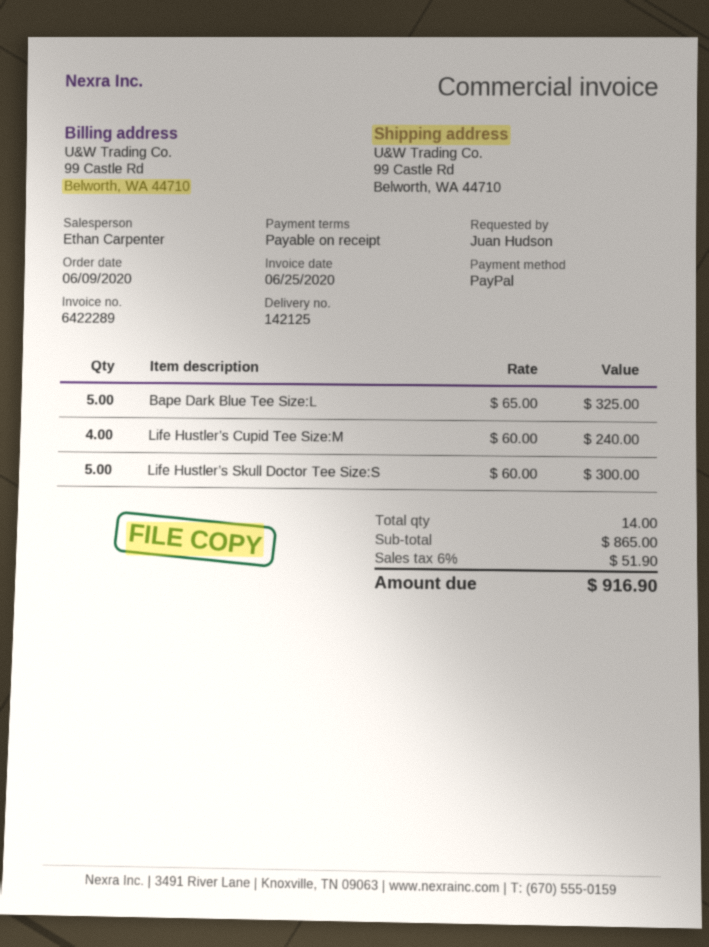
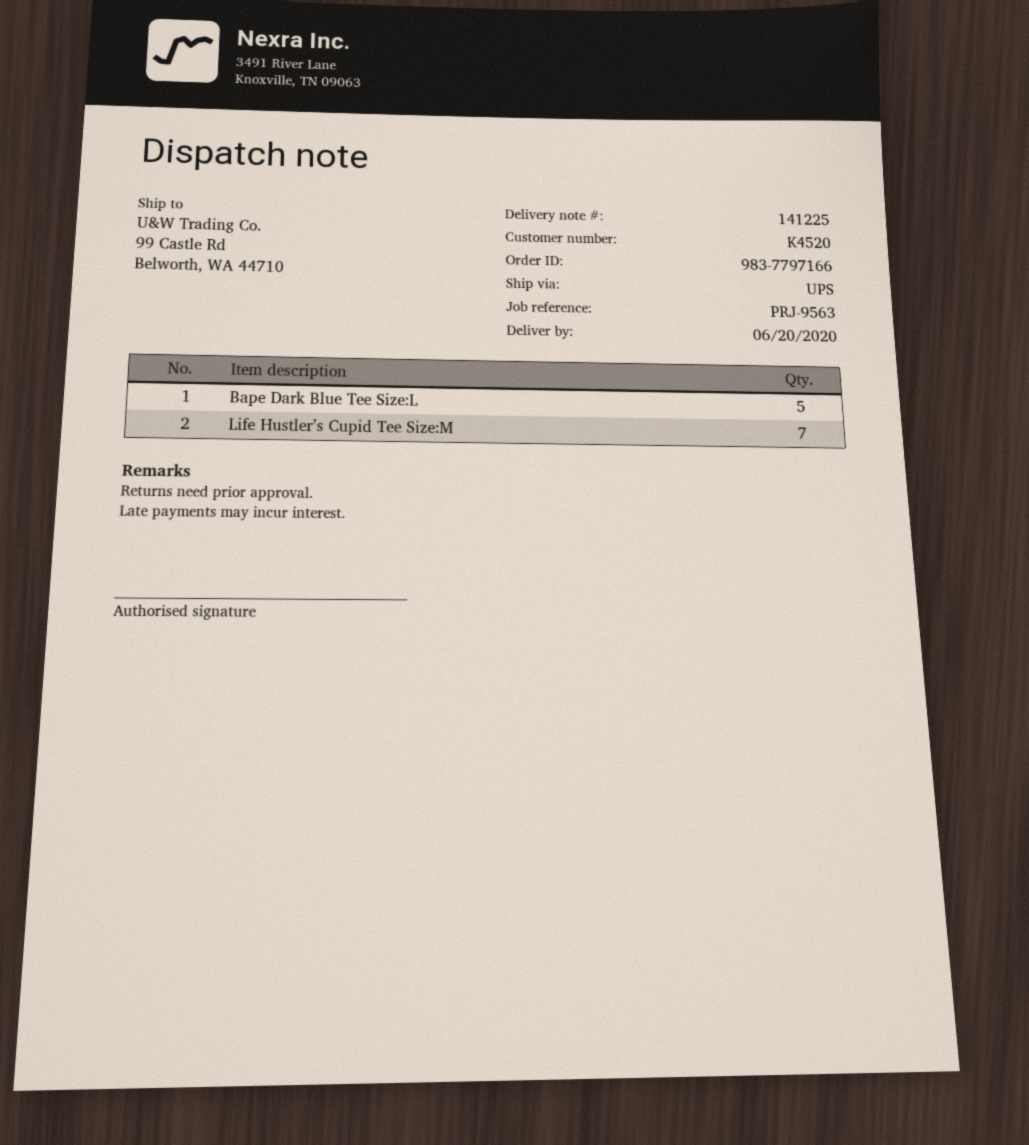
delivery note number: 142125 -> 141225
Life Hustler’s Cupid Tee Size:M: 4 -> 7
Life Hustler’s Skull Doctor Tee Size:S: 5 -> none

